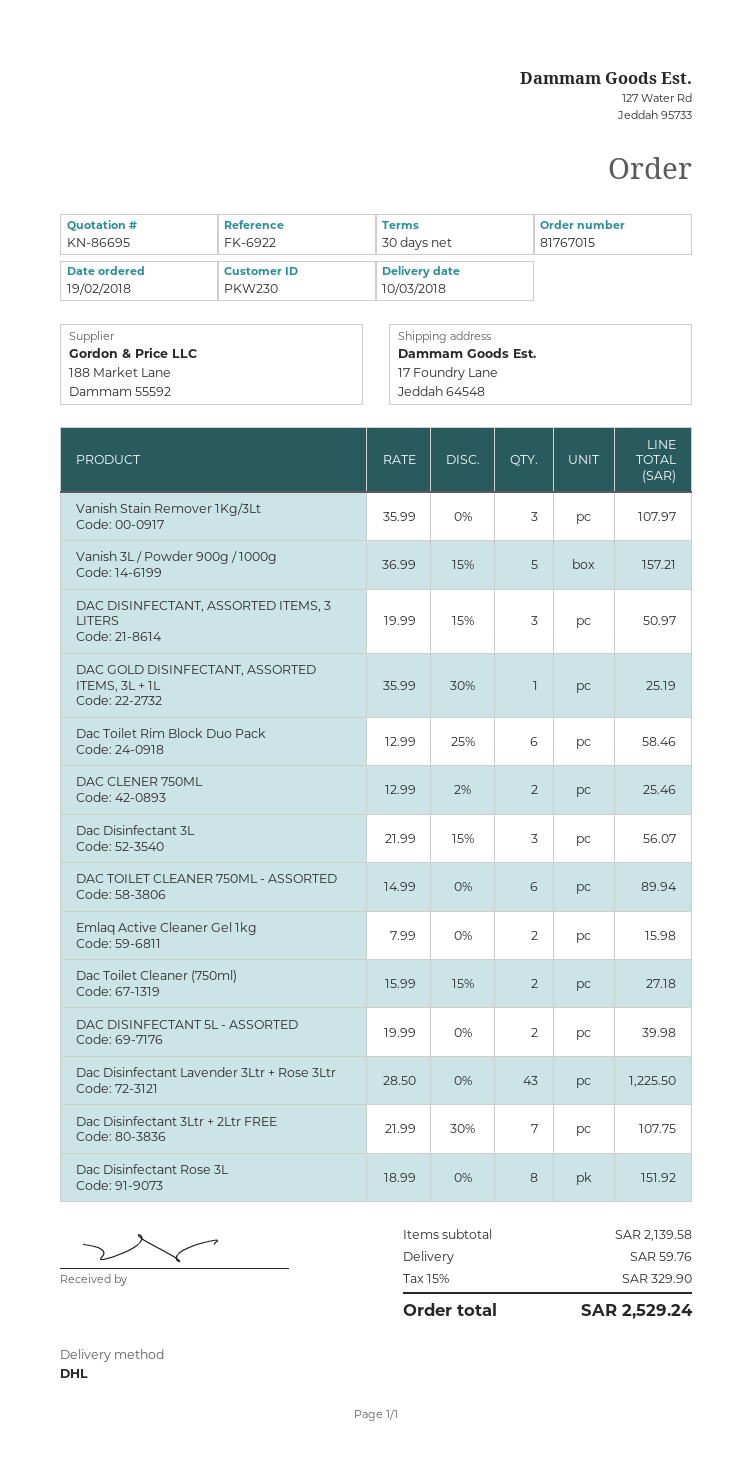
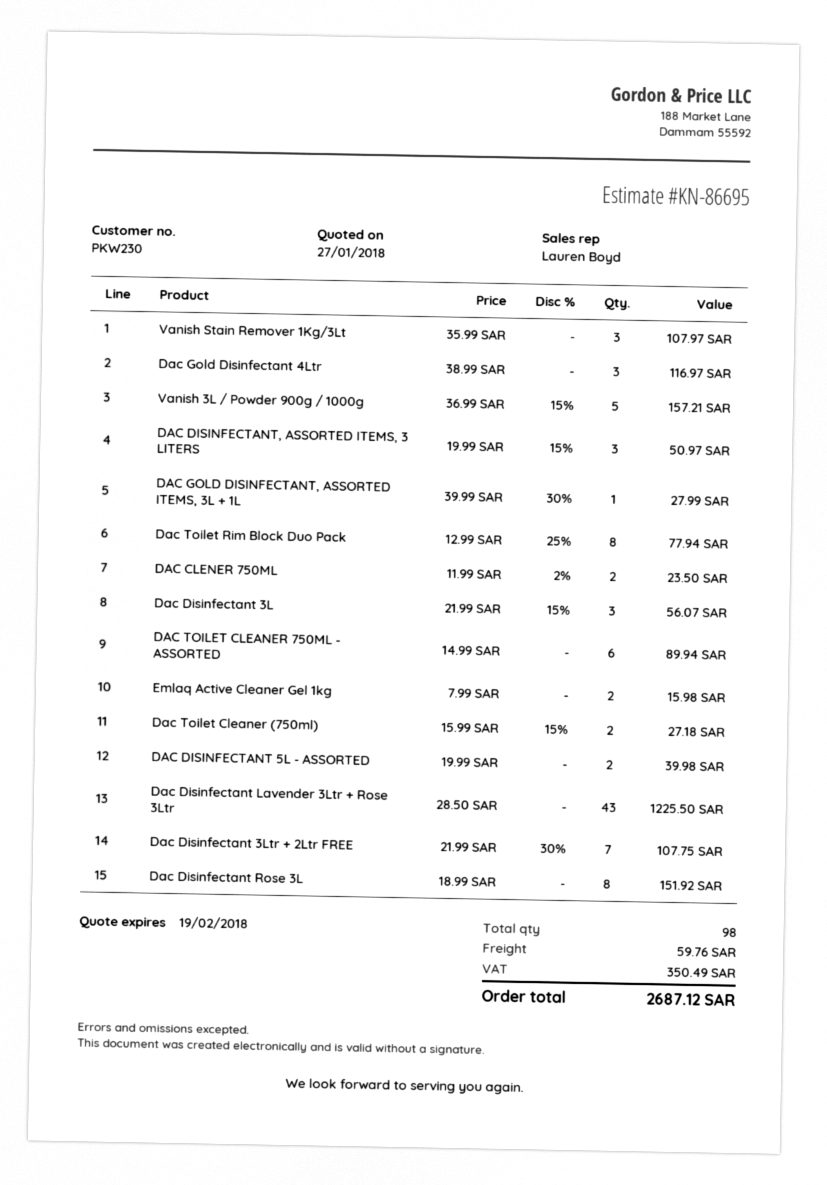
DAC GOLD DISINFECTANT, ASSORTED ITEMS, 3L + 1L: 1 x 35.99 - 30% = 25.19 -> 1 x 39.99 - 30% = 27.99
Dac Toilet Rim Block Duo Pack: 6 x 12.99 - 25% = 58.46 -> 8 x 12.99 - 25% = 77.94
DAC CLENER 750ML: 2 x 12.99 - 2% = 25.46 -> 2 x 11.99 - 2% = 23.50
Dac Gold Disinfectant 4Ltr: none -> 3 x 38.99 = 116.97
tax: 329.90 -> 350.49
total: 2529.24 -> 2687.12

